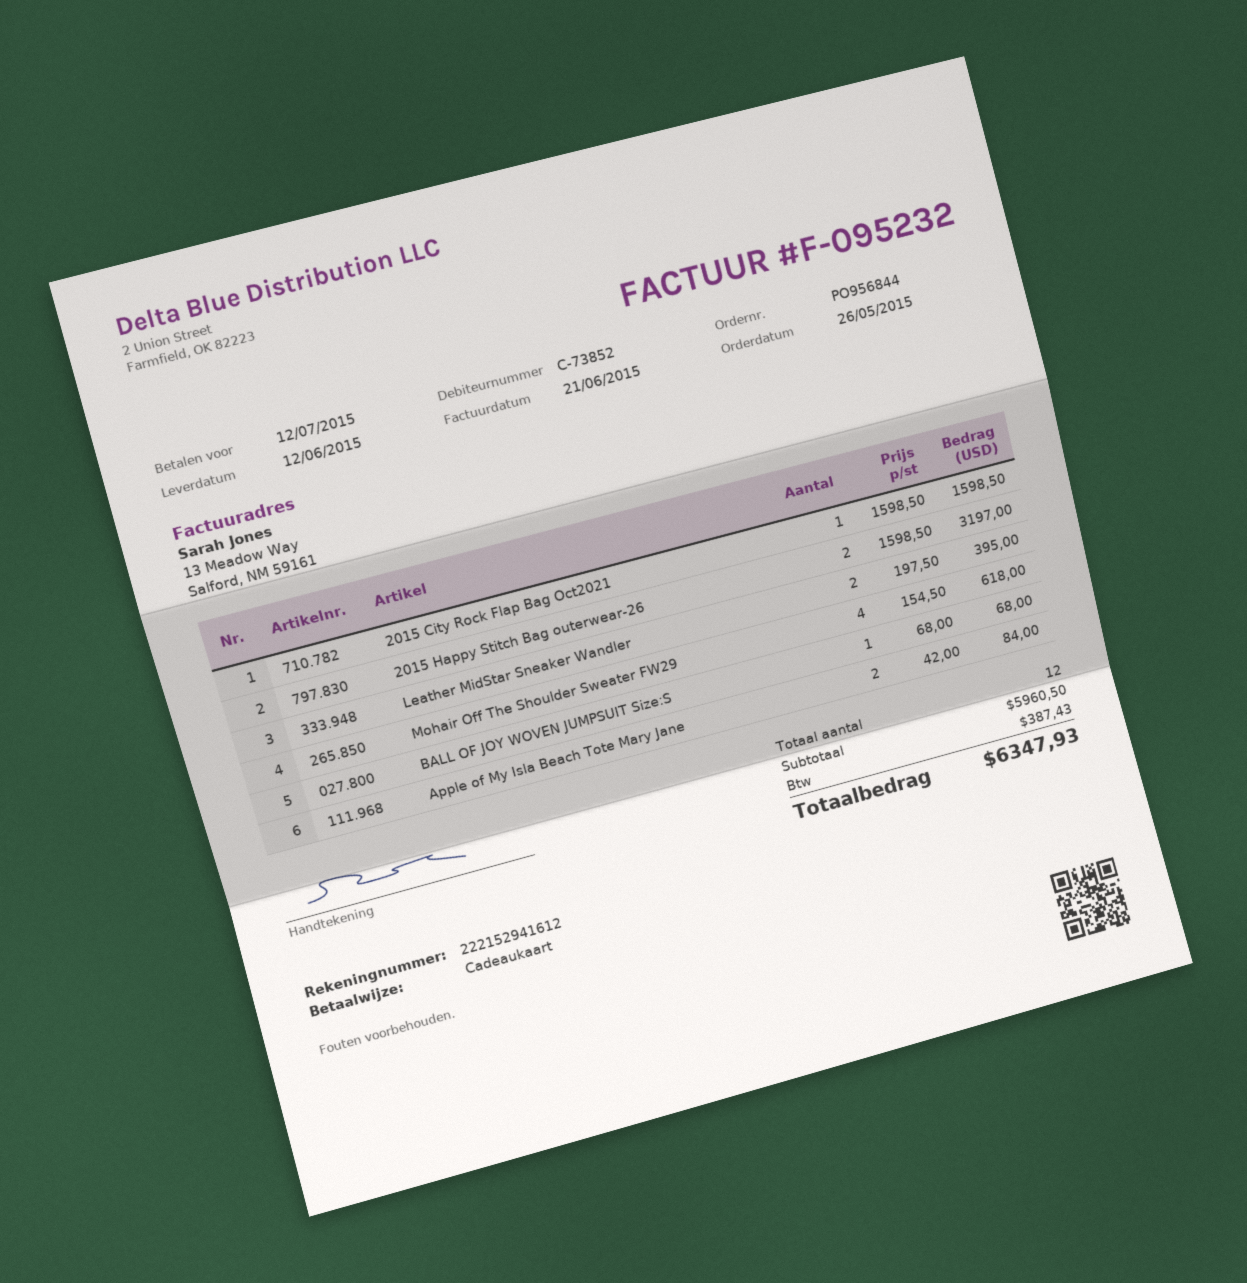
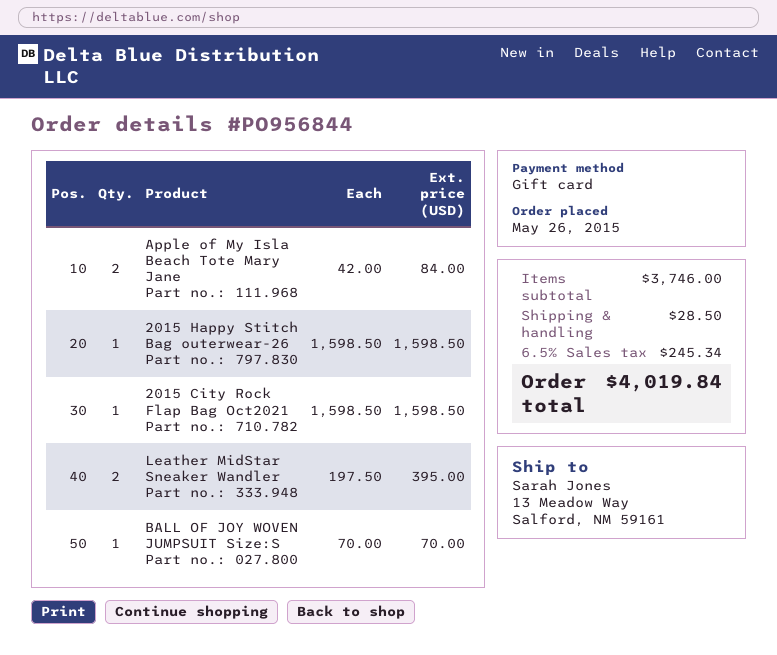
2015 Happy Stitch Bag outerwear-26: 2 x 1598.50 = 3197.00 -> 1 x 1598.50 = 1598.50
Mohair Off The Shoulder Sweater FW29: 4 x 154.50 = 618.00 -> none
BALL OF JOY WOVEN JUMPSUIT Size:S: 1 x 68.00 = 68.00 -> 1 x 70.00 = 70.00
subtotal: 5960.50 -> 3746.00
shipping: none -> 28.50
tax: 387.43 -> 245.34
total: 6347.93 -> 4019.84

